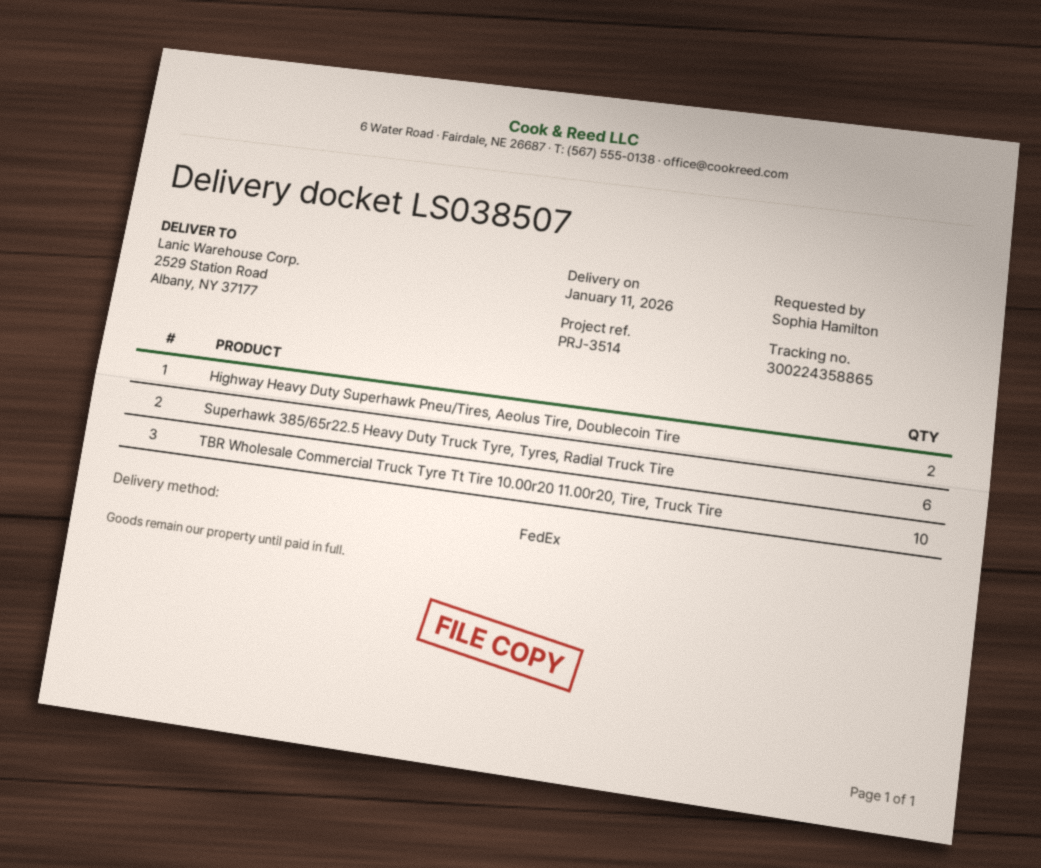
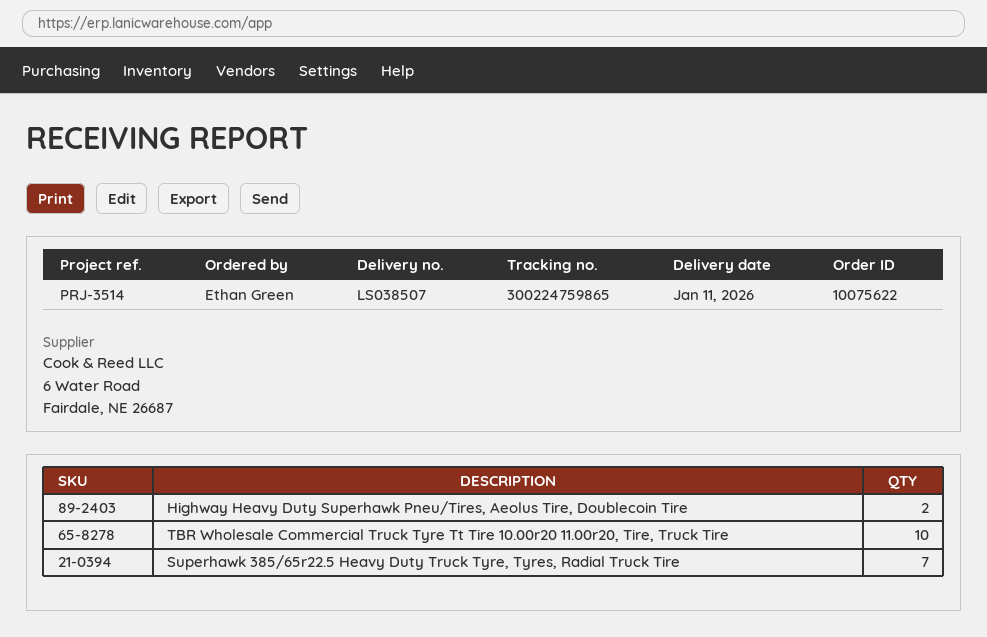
ordered by: Sophia Hamilton -> Ethan Green
tracking number: 300224358865 -> 300224759865
Superhawk 385/65r22.5 Heavy Duty Truck Tyre, Tyres, Radial Truck Tire: 6 -> 7

